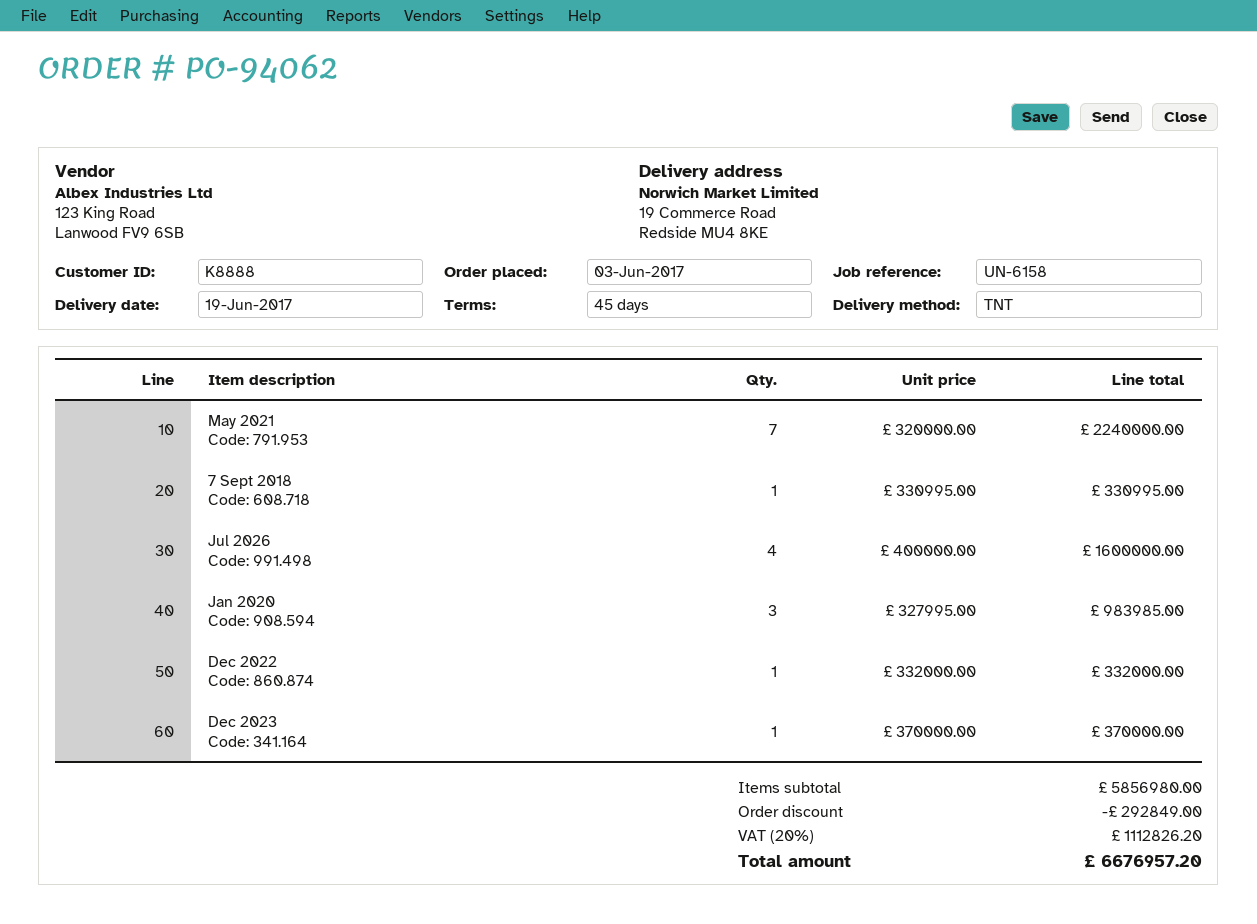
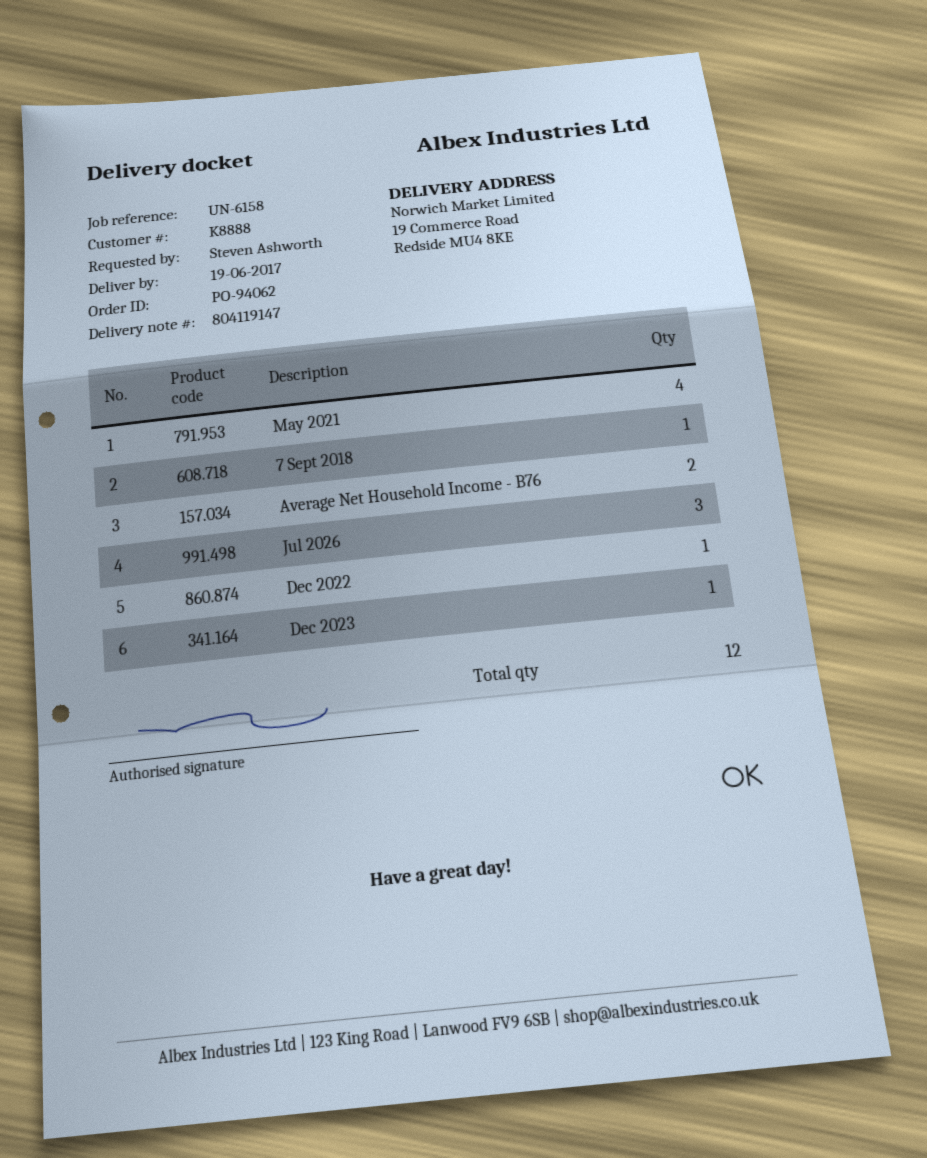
May 2021: 7 -> 4
Jul 2026: 4 -> 3
Jan 2020: 3 -> none
Average Net Household Income - B76: none -> 2

